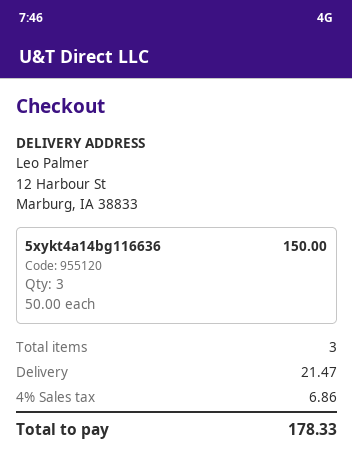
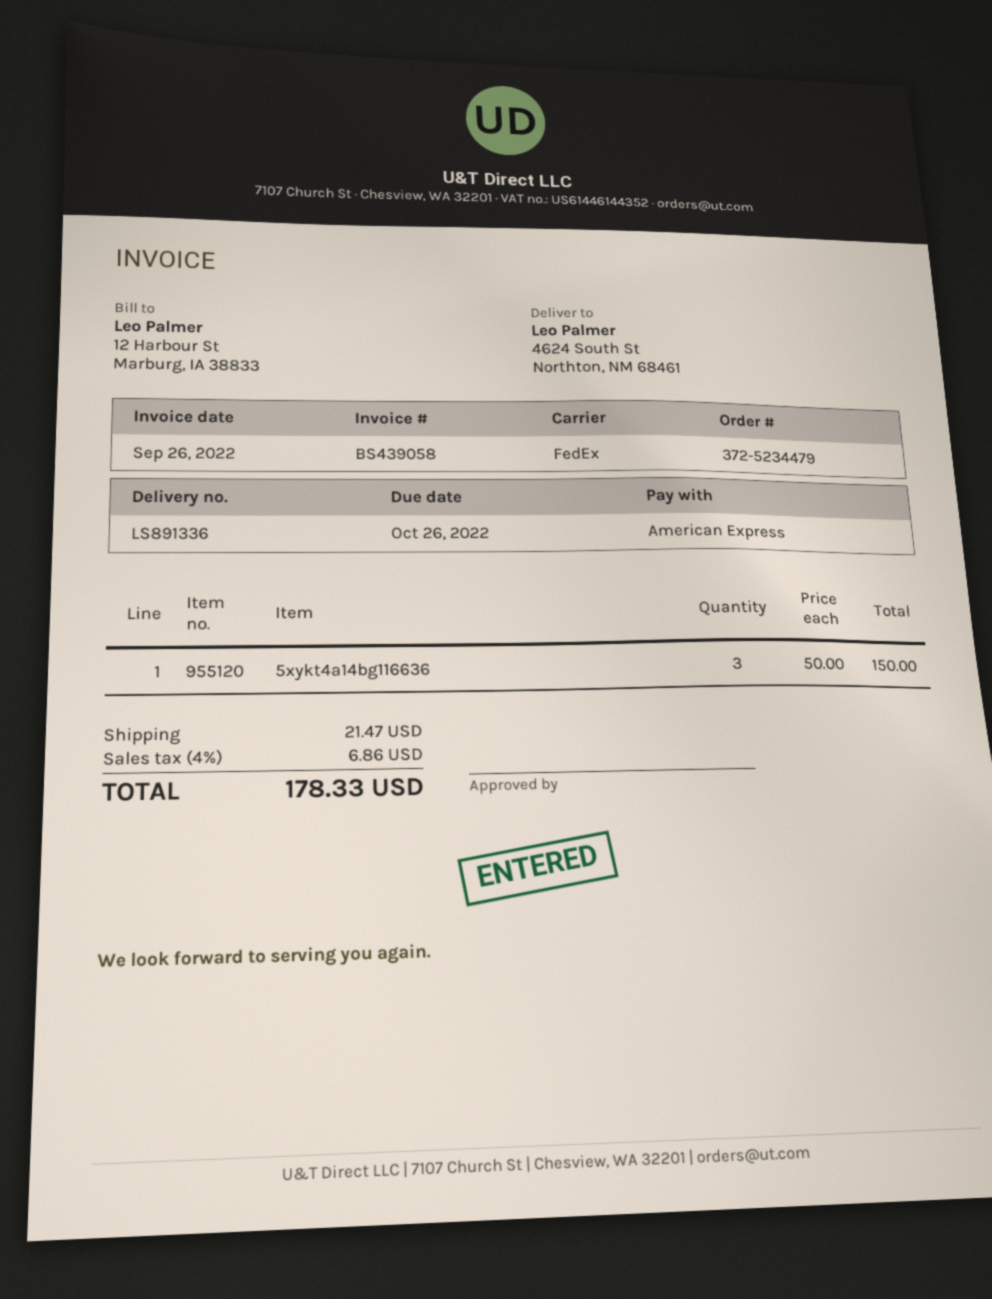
ship to: 12 Harbour St, Marburg, IA 38833 -> 4624 South St, Northton, NM 68461

